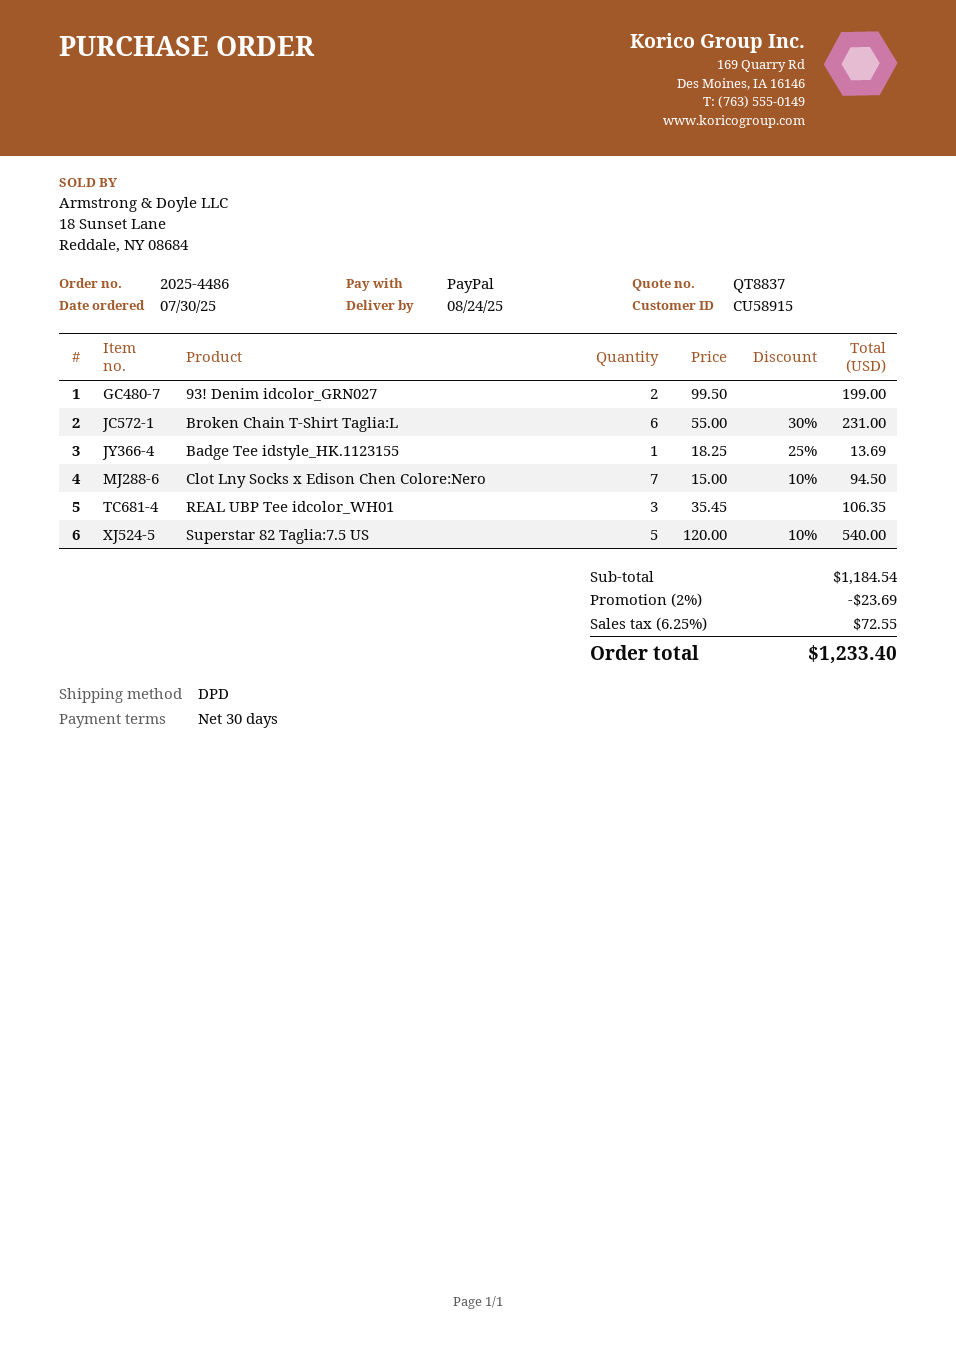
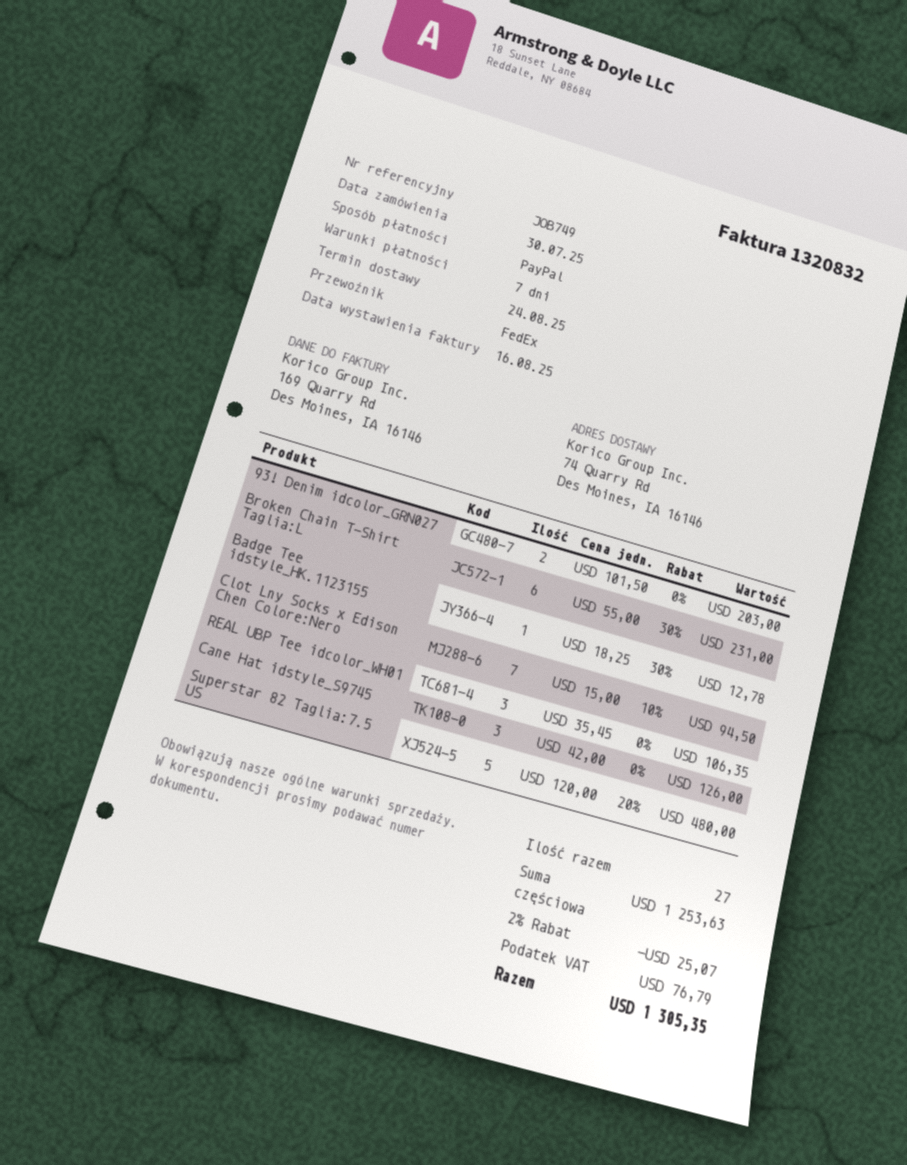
payment terms: 30 days -> 7 days
shipping method: DPD -> FedEx
93! Denim idcolor_GRN027: 2 x 99.50 = 199.00 -> 2 x 101.50 = 203.00
Badge Tee idstyle_HK.1123155: 1 x 18.25 - 25% = 13.69 -> 1 x 18.25 - 30% = 12.78
Superstar 82 Taglia:7.5 US: 5 x 120.00 - 10% = 540.00 -> 5 x 120.00 - 20% = 480.00
Cane Hat idstyle_S9745: none -> 3 x 42.00 = 126.00
subtotal: 1184.54 -> 1253.63
discount: 2% = 23.69 -> 2% = 25.07
tax: 72.55 -> 76.79
total: 1233.40 -> 1305.35

